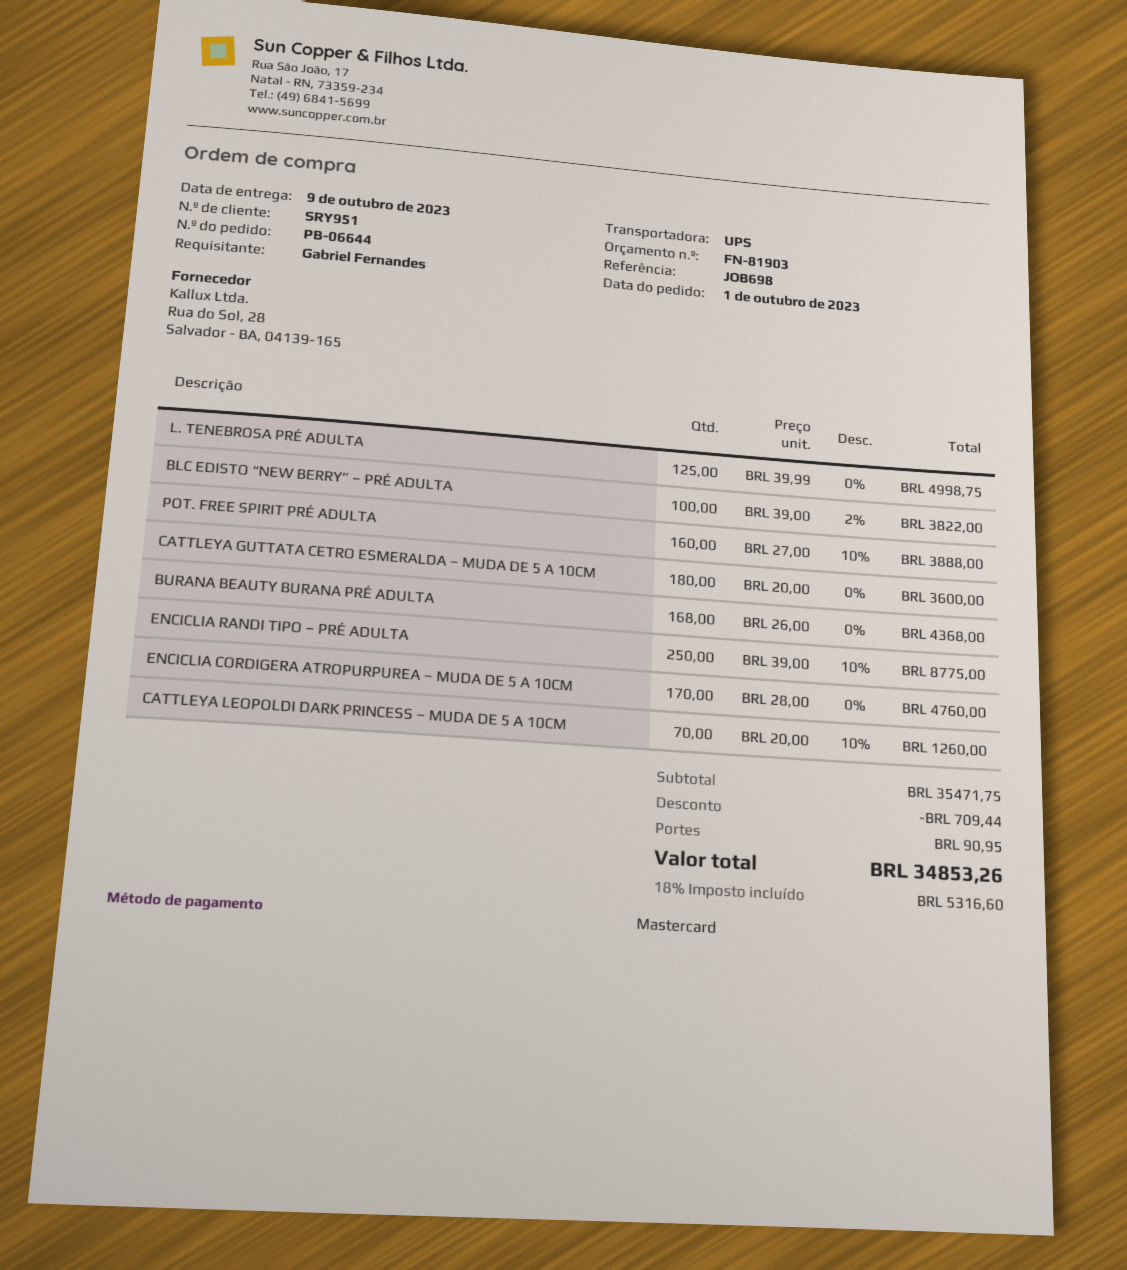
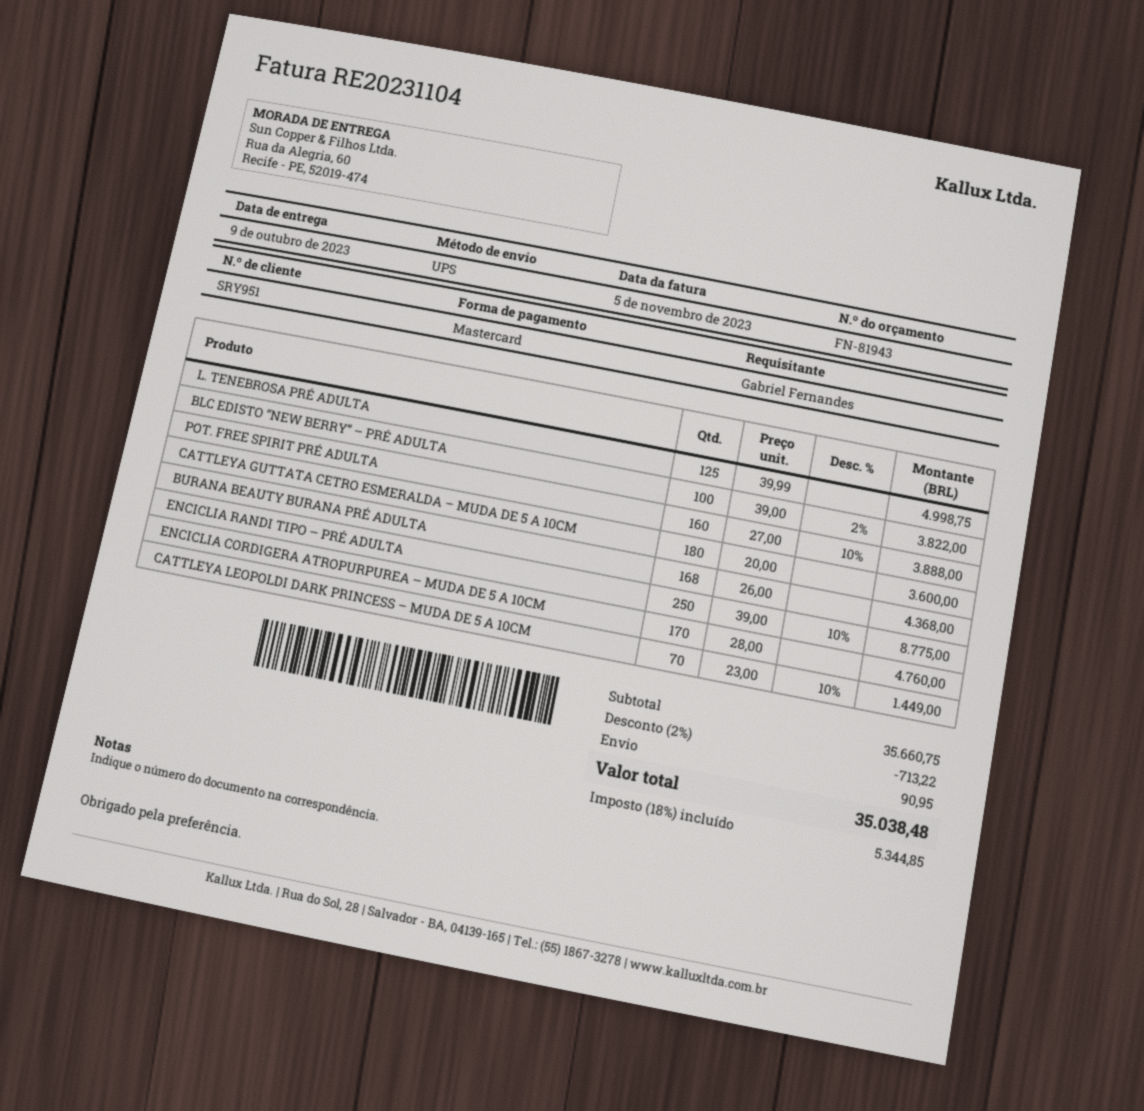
quote number: FN-81903 -> FN-81943
CATTLEYA LEOPOLDI DARK PRINCESS – MUDA DE 5 A 10CM: 70 x 20.00 - 10% = 1260.00 -> 70 x 23.00 - 10% = 1449.00
subtotal: 35471.75 -> 35660.75
discount: 709.44 -> 713.22
tax: 18% = 5316.60 -> 18% = 5344.85
total: 34853.26 -> 35038.48

